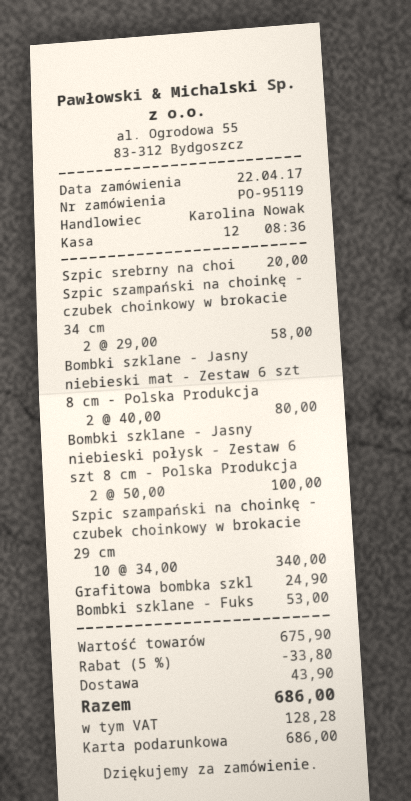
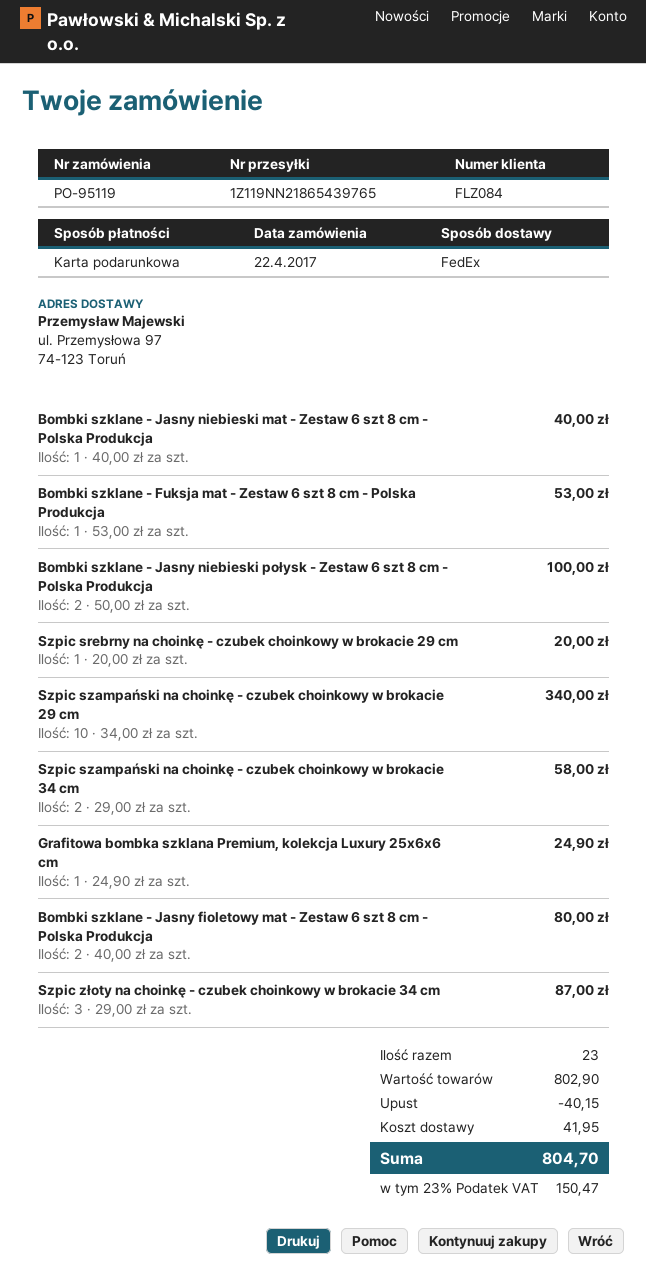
Bombki szklane - Jasny niebieski mat - Zestaw 6 szt 8 cm - Polska Produkcja: 2 x 40.00 = 80.00 -> 1 x 40.00 = 40.00
Bombki szklane - Jasny fioletowy mat - Zestaw 6 szt 8 cm - Polska Produkcja: none -> 2 x 40.00 = 80.00
Szpic złoty na choinkę - czubek choinkowy w brokacie 34 cm: none -> 3 x 29.00 = 87.00
subtotal: 675.90 -> 802.90
discount: 33.80 -> 40.15
shipping: 43.90 -> 41.95
tax: 128.28 -> 150.47
total: 686.00 -> 804.70

